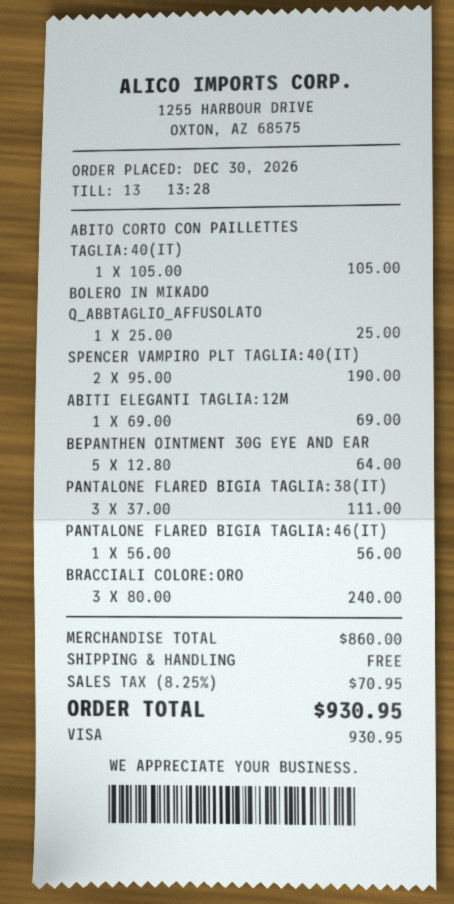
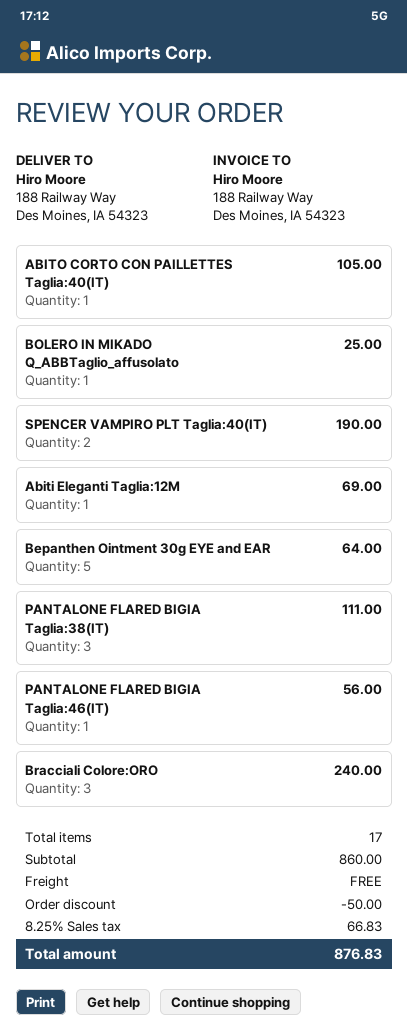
discount: none -> 50.00
tax: 8.25% = 70.95 -> 8.25% = 66.83
total: 930.95 -> 876.83

